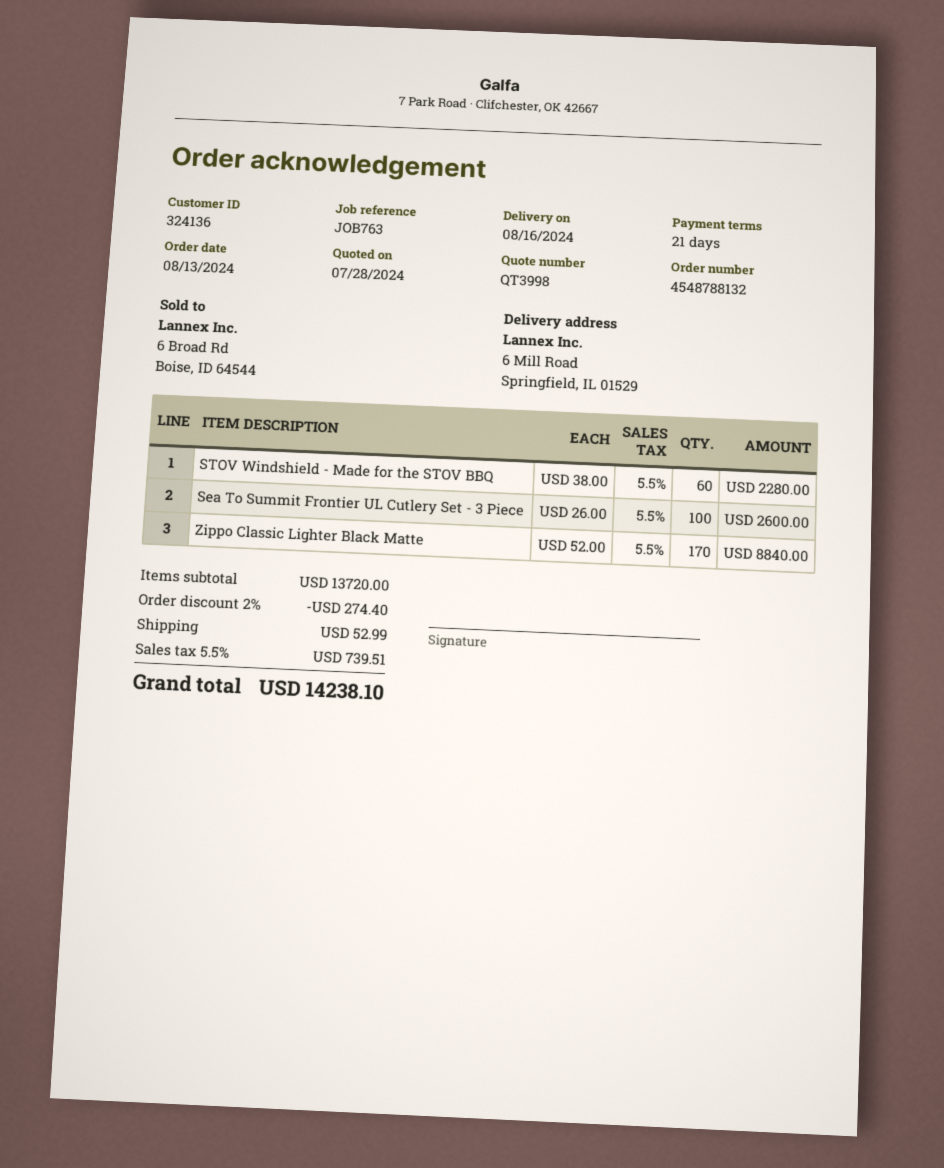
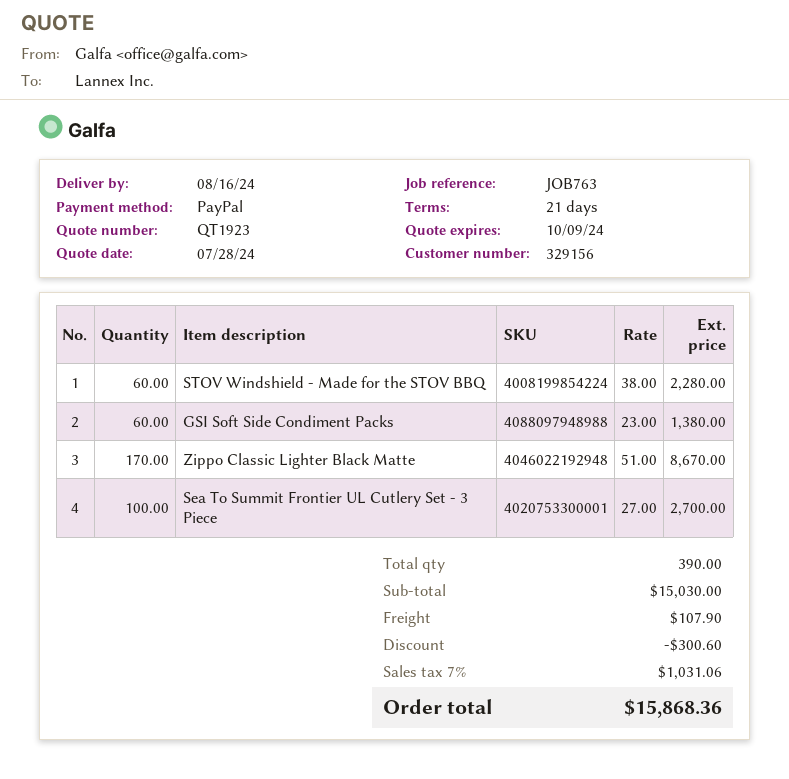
quote number: QT3998 -> QT1923
customer number: 324136 -> 329156
Sea To Summit Frontier UL Cutlery Set - 3 Piece: 100 x 26.00 = 2600.00 -> 100 x 27.00 = 2700.00
Zippo Classic Lighter Black Matte: 170 x 52.00 = 8840.00 -> 170 x 51.00 = 8670.00
GSI Soft Side Condiment Packs: none -> 60 x 23.00 = 1380.00
subtotal: 13720.00 -> 15030.00
discount: 274.40 -> 300.60
shipping: 52.99 -> 107.90
tax: 5.5% = 739.51 -> 7% = 1031.06
total: 14238.10 -> 15868.36

